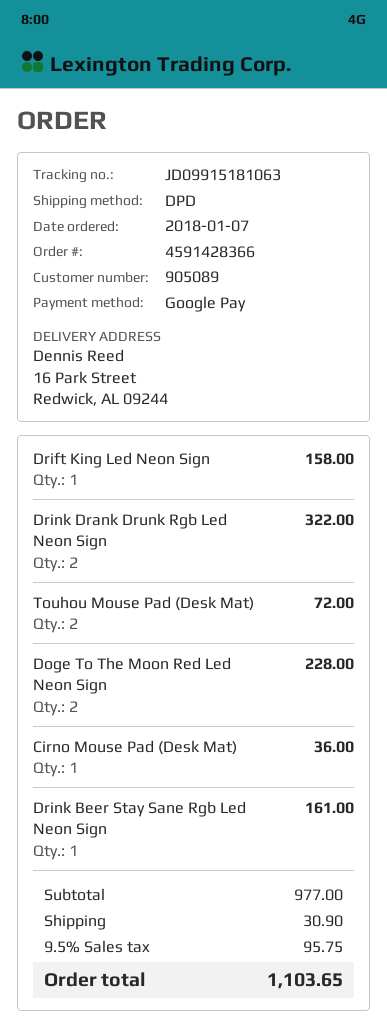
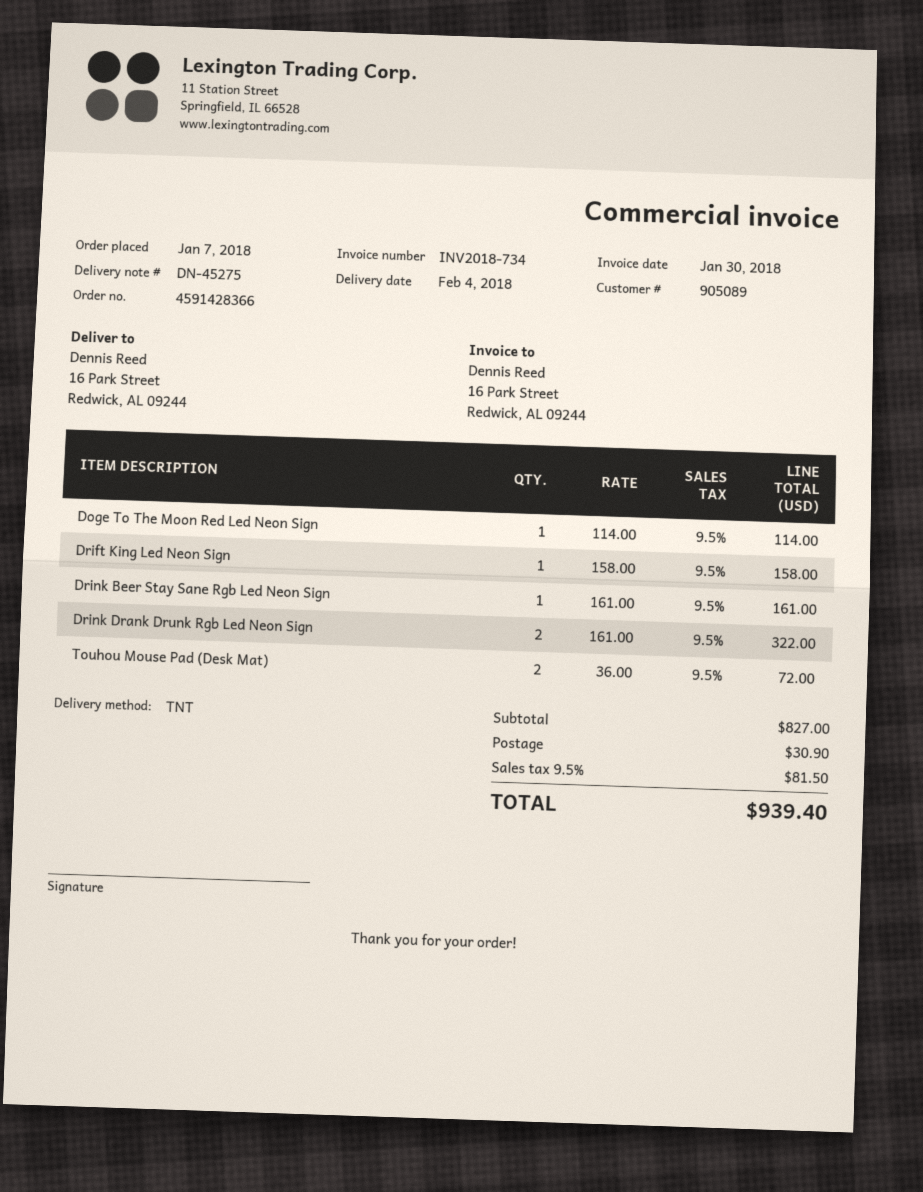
shipping method: DPD -> TNT
Doge To The Moon Red Led Neon Sign: 2 for 228.00 -> 1 for 114.00
Cirno Mouse Pad (Desk Mat): 1 for 36.00 -> none
subtotal: 977.00 -> 827.00
tax: 9.5% = 95.75 -> 9.5% = 81.50
total: 1103.65 -> 939.40

